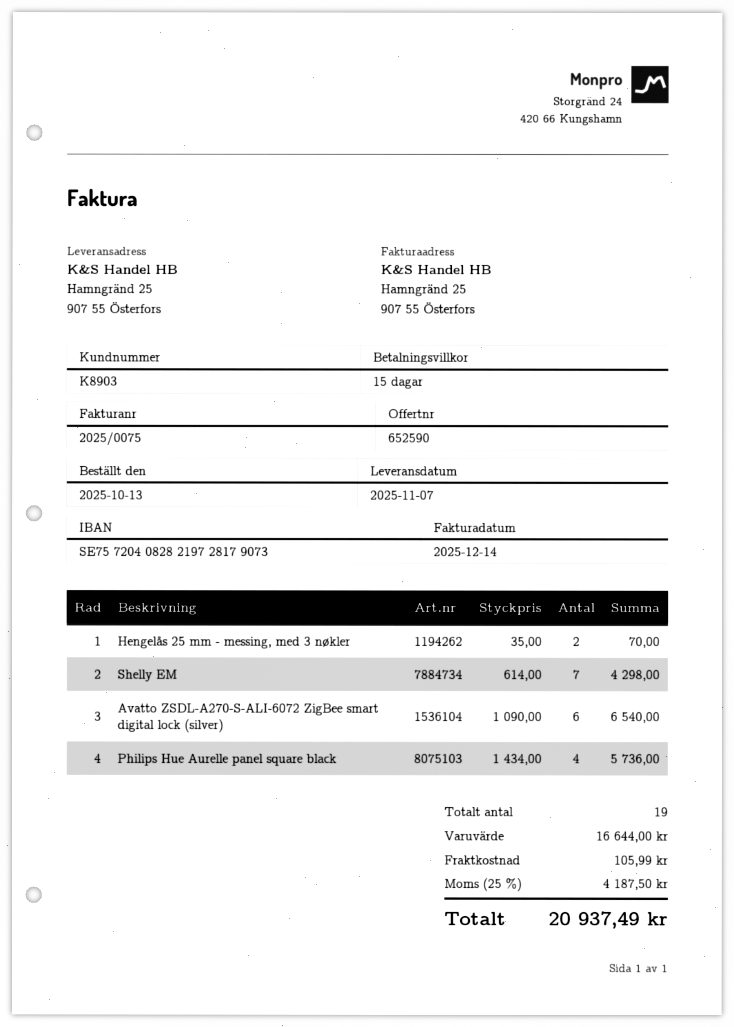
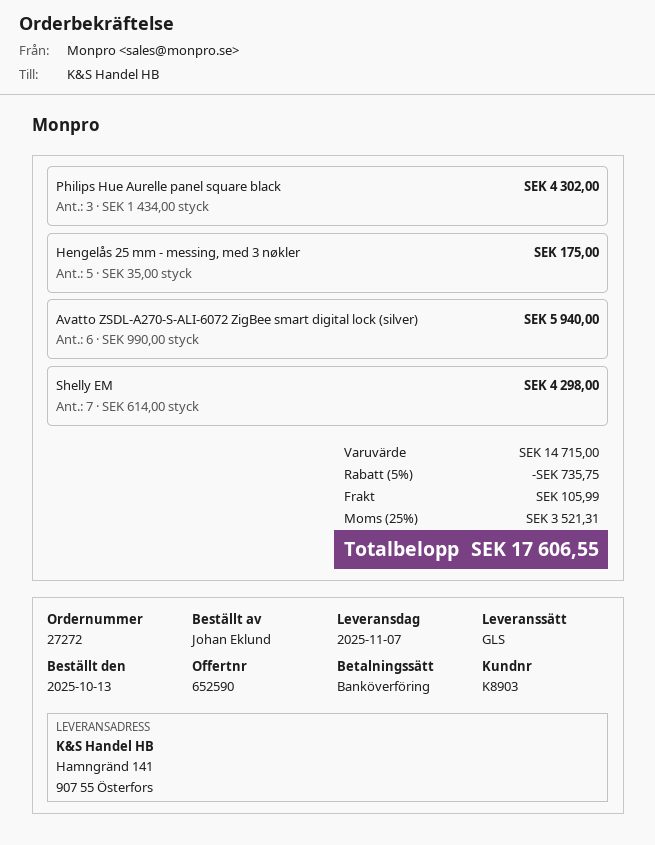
ship to: Hamngränd 25, 907 55 Österfors -> Hamngränd 141, 907 55 Österfors
Hengelås 25 mm - messing, med 3 nøkler: 2 x 35.00 = 70.00 -> 5 x 35.00 = 175.00
Avatto ZSDL-A270-S-ALI-6072 ZigBee smart digital lock (silver): 6 x 1090.00 = 6540.00 -> 6 x 990.00 = 5940.00
Philips Hue Aurelle panel square black: 4 x 1434.00 = 5736.00 -> 3 x 1434.00 = 4302.00
subtotal: 16644.00 -> 14715.00
discount: none -> 5% = 735.75
tax: 25% = 4187.50 -> 25% = 3521.31
total: 20937.49 -> 17606.55

